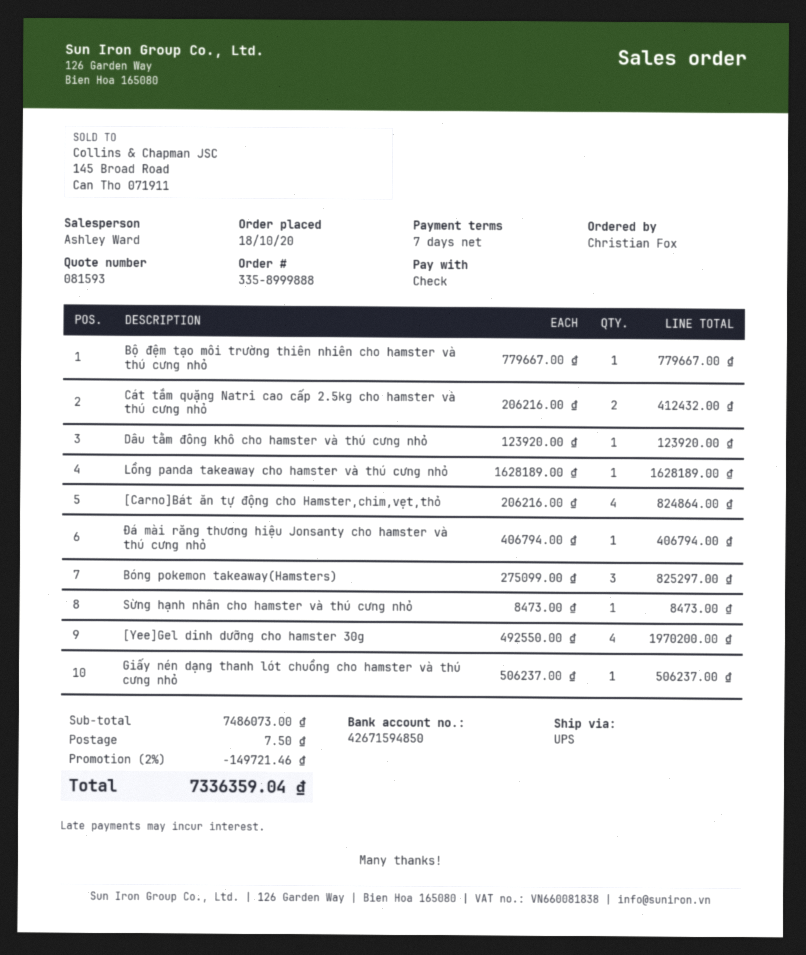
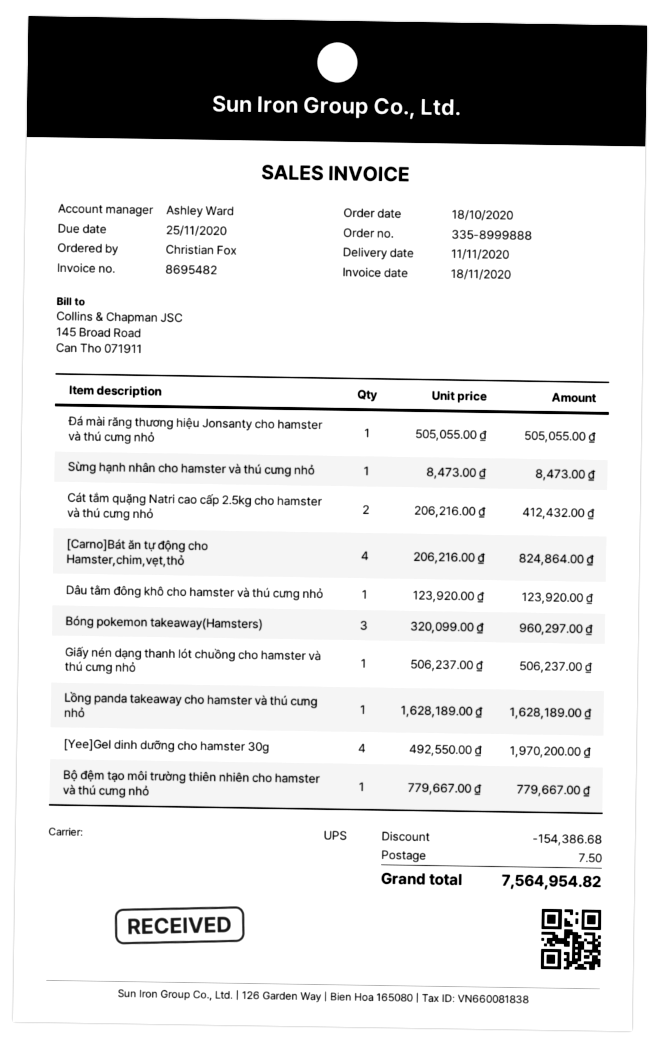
Đá mài răng thương hiệu Jonsanty cho hamster và thú cưng nhỏ: 1 x 406794.00 = 406794.00 -> 1 x 505055.00 = 505055.00
Bóng pokemon takeaway(Hamsters): 3 x 275099.00 = 825297.00 -> 3 x 320099.00 = 960297.00
discount: 149721.46 -> 154386.68
total: 7336359.04 -> 7564954.82

